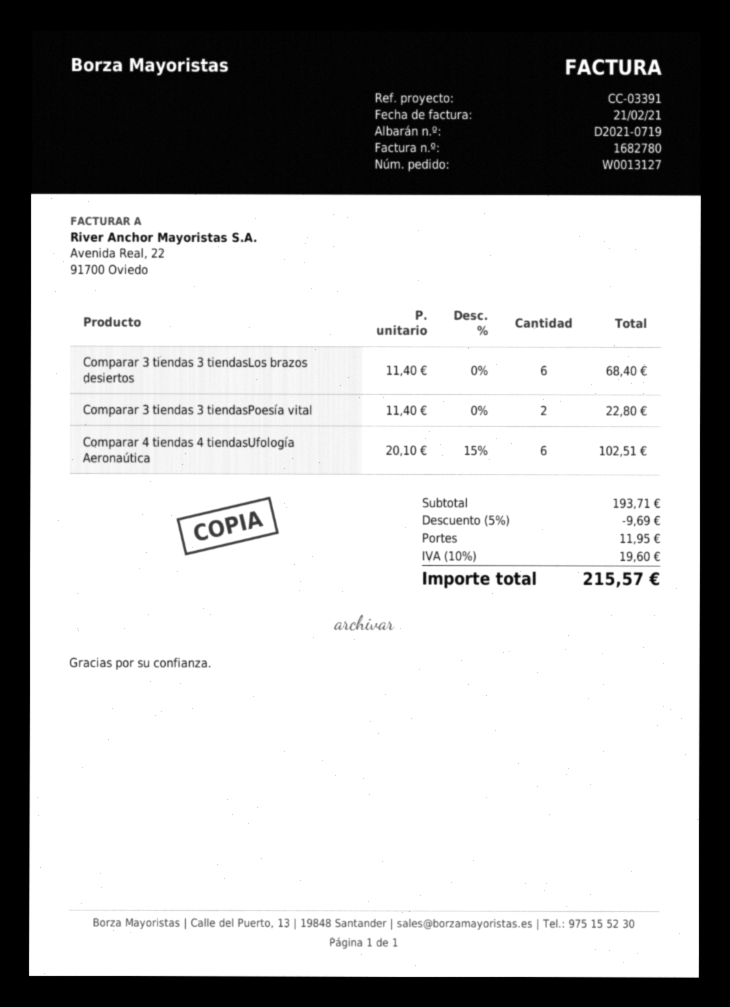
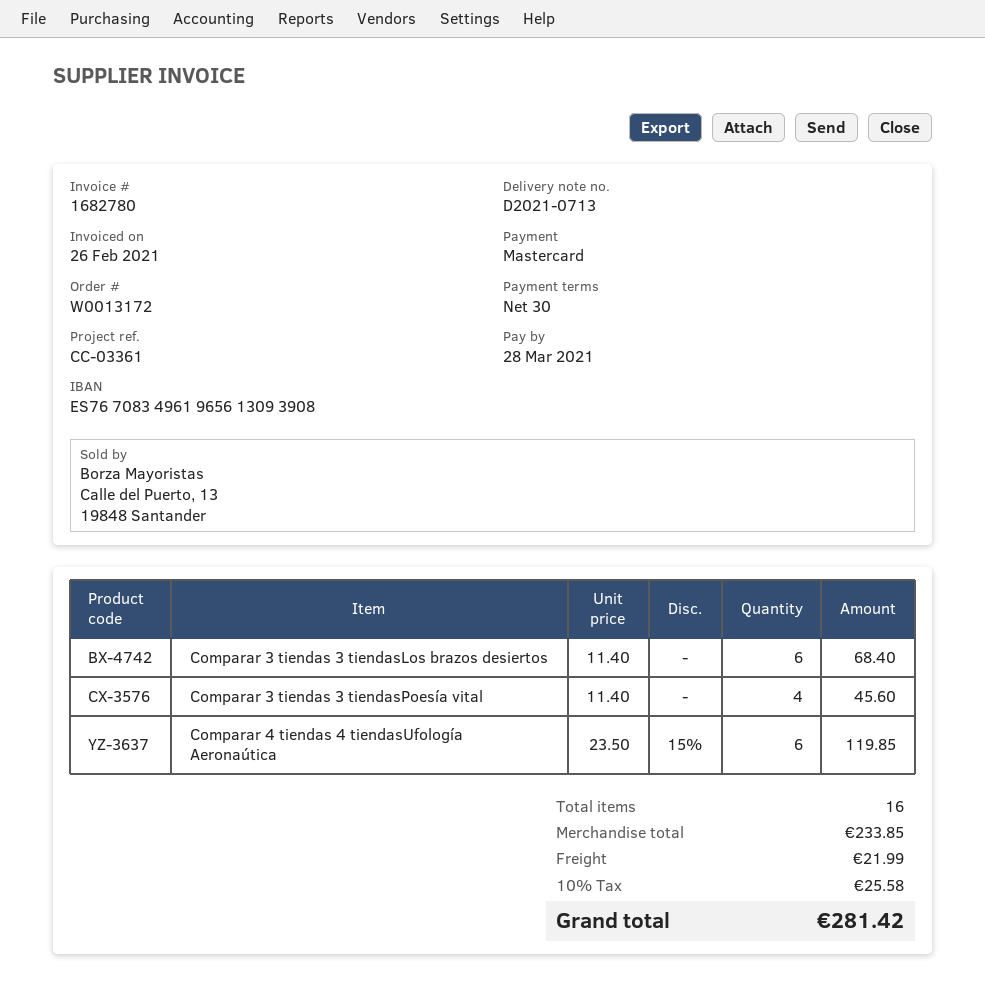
order number: W0013127 -> W0013172
delivery note number: D2021-0719 -> D2021-0713
invoice date: 2021-02-21 -> 2021-02-26
reference: CC-03391 -> CC-03361
Comparar 3 tiendas 3 tiendasPoesía vital: 2 x 11.40 = 22.80 -> 4 x 11.40 = 45.60
Comparar 4 tiendas 4 tiendasUfología Aeronaútica: 6 x 20.10 - 15% = 102.51 -> 6 x 23.50 - 15% = 119.85
subtotal: 193.71 -> 233.85
discount: 5% = 9.69 -> none
shipping: 11.95 -> 21.99
tax: 10% = 19.60 -> 10% = 25.58
total: 215.57 -> 281.42

